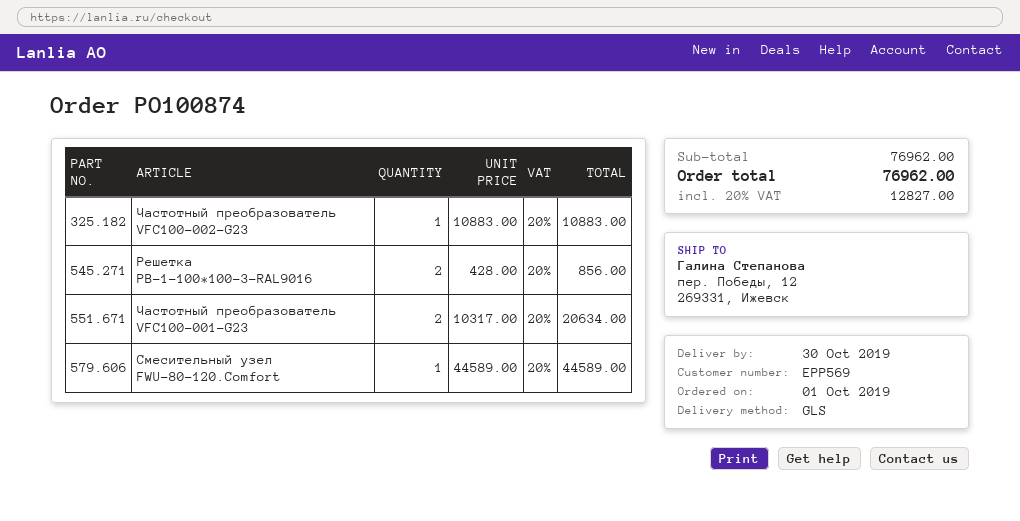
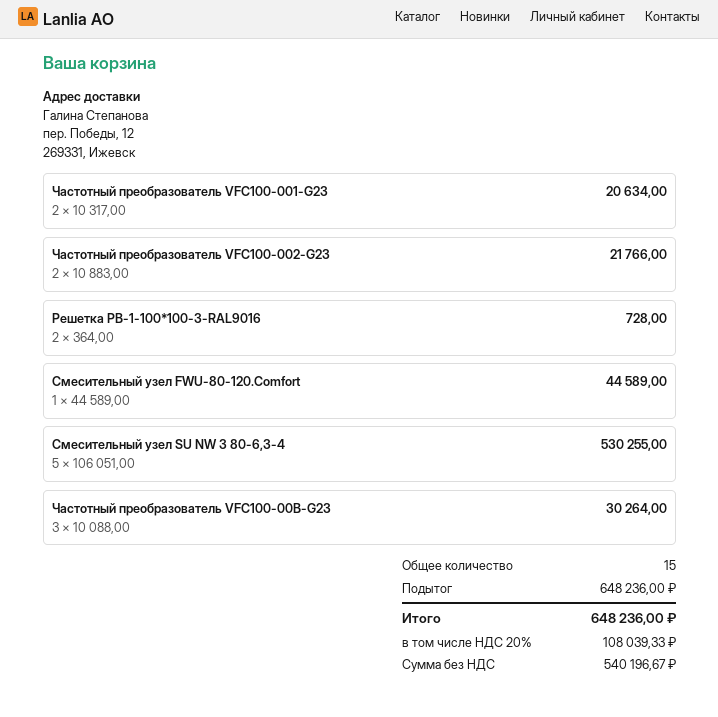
Частотный преобразователь VFC100-002-G23: 1 x 10883.00 = 10883.00 -> 2 x 10883.00 = 21766.00
Решетка РВ-1-100*100-3-RAL9016: 2 x 428.00 = 856.00 -> 2 x 364.00 = 728.00
Смесительный узел SU NW 3 80-6,3-4: none -> 5 x 106051.00 = 530255.00
Частотный преобразователь VFC100-00B-G23: none -> 3 x 10088.00 = 30264.00
subtotal: 76962.00 -> 648236.00
tax: 20% = 12827.00 -> 20% = 108039.33
total: 76962.00 -> 648236.00

